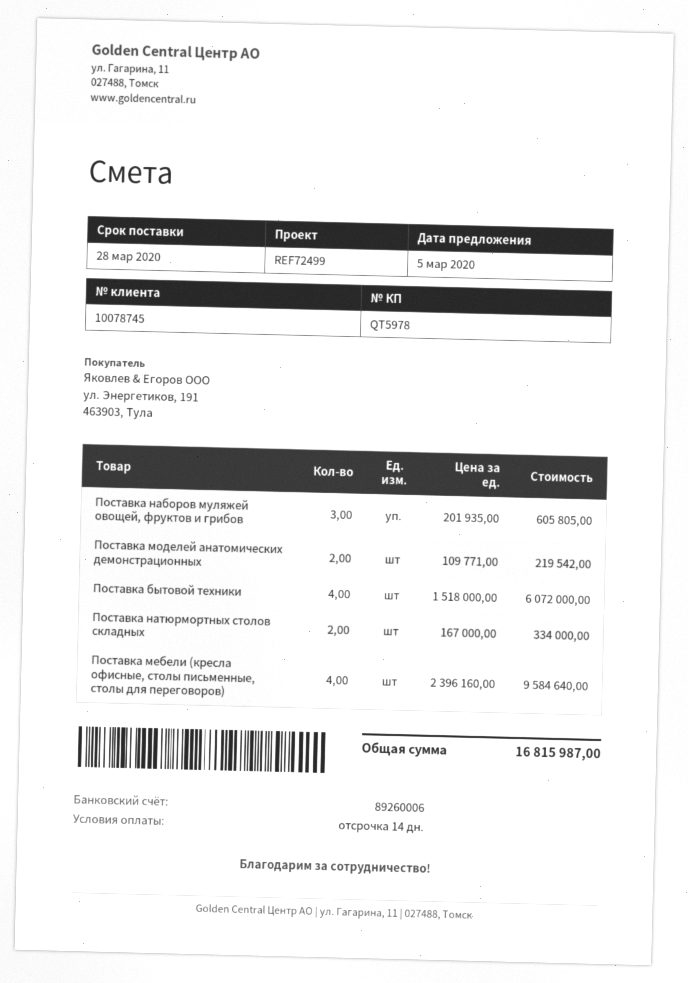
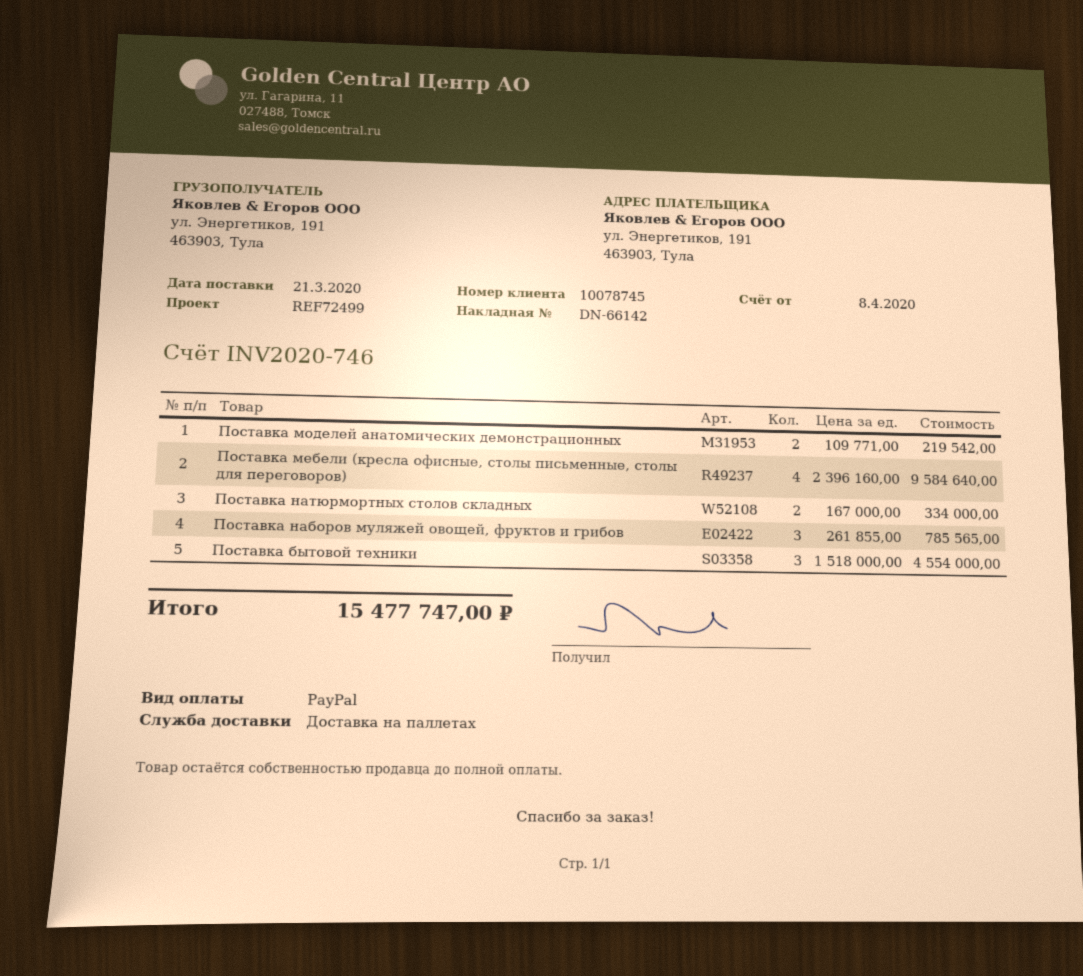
delivery date: 2020-03-28 -> 2020-03-21
Поставка наборов муляжей овощей, фруктов и грибов: 3 x 201935.00 = 605805.00 -> 3 x 261855.00 = 785565.00
Поставка бытовой техники: 4 x 1518000.00 = 6072000.00 -> 3 x 1518000.00 = 4554000.00
total: 16815987.00 -> 15477747.00

